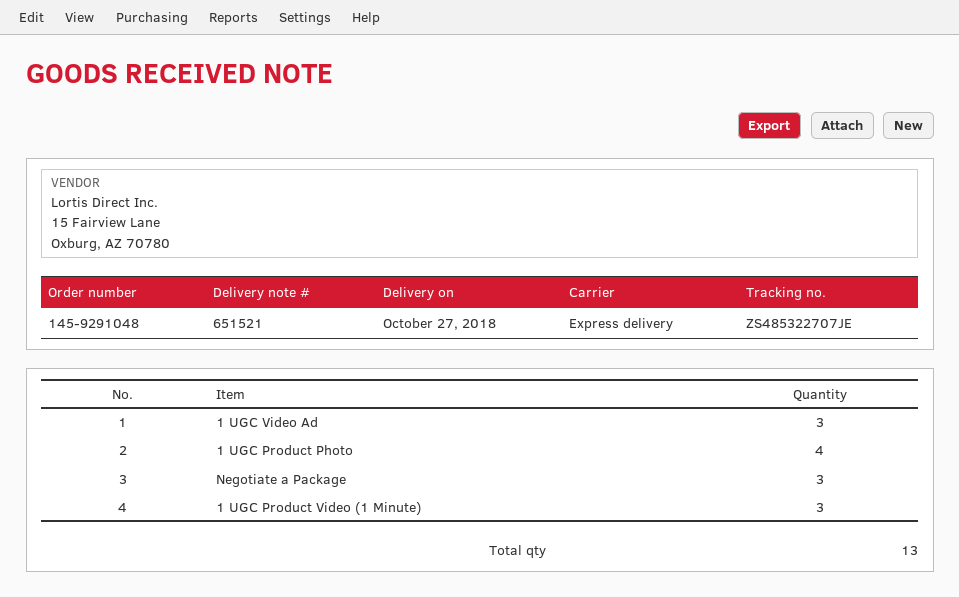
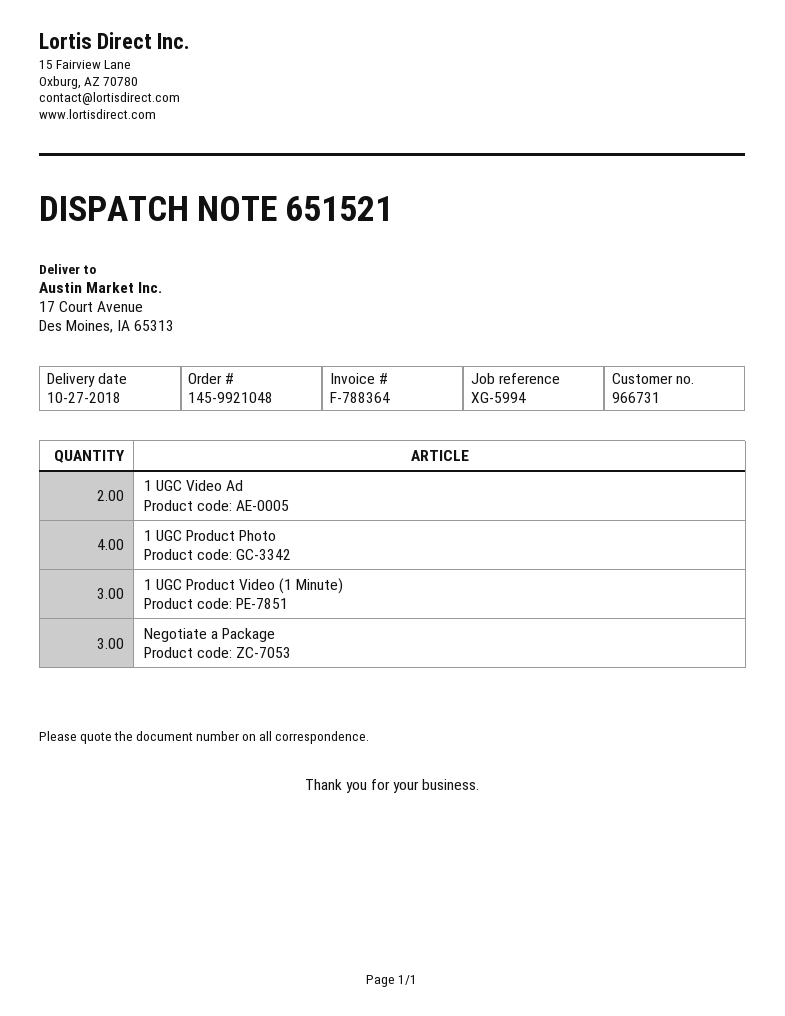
order number: 145-9291048 -> 145-9921048
1 UGC Video Ad: 3 -> 2

